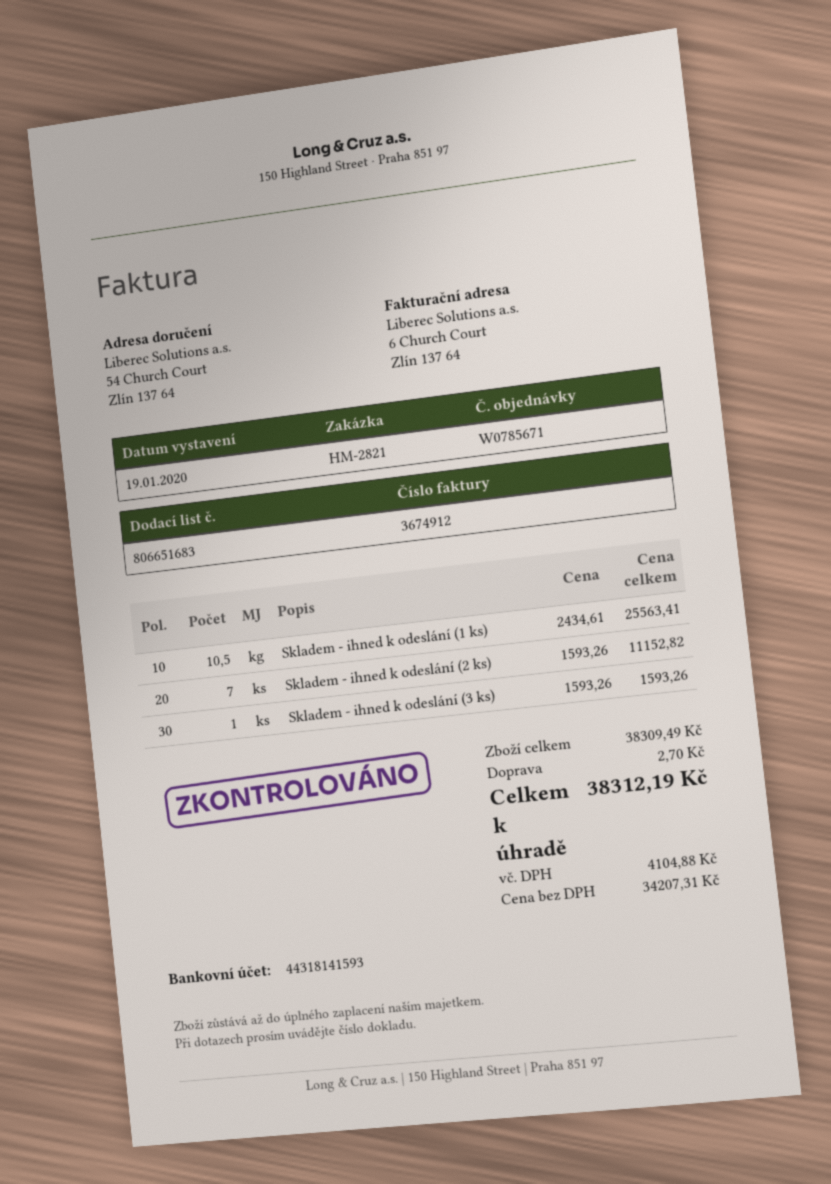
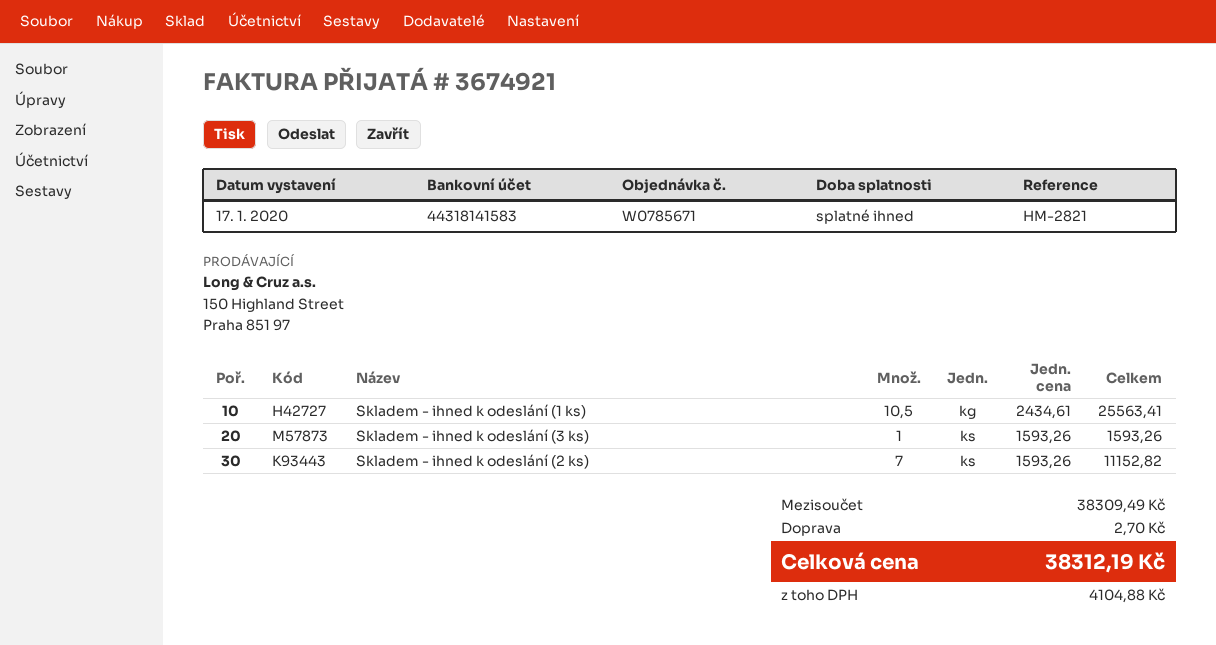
invoice number: 3674912 -> 3674921
invoice date: 2020-01-19 -> 2020-01-17
bank account: 44318141593 -> 44318141583

